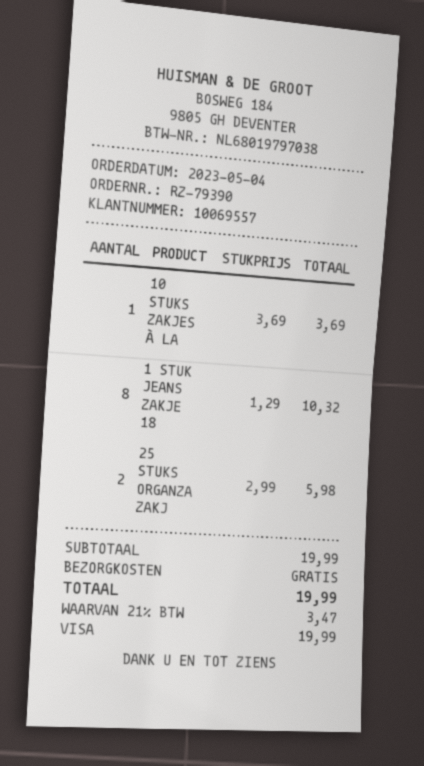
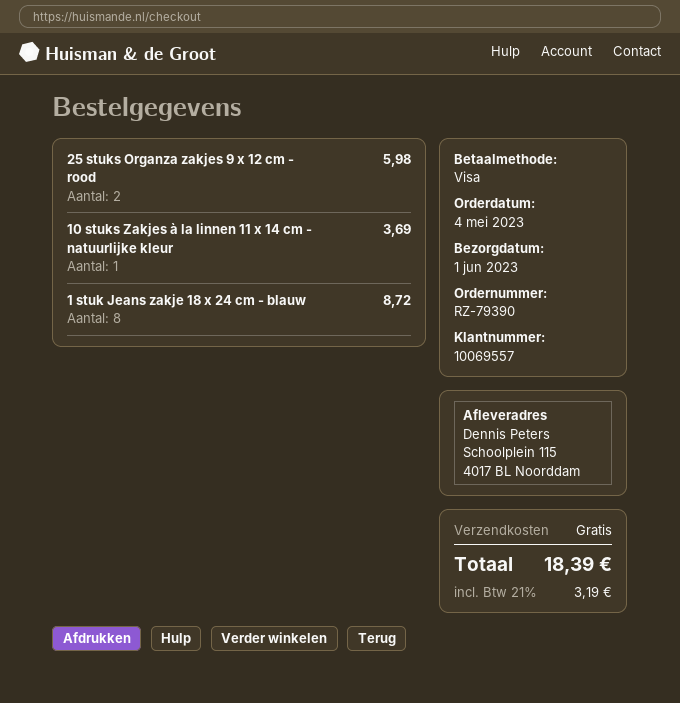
1 STUK JEANS ZAKJE 18: 8 for 10.32 -> 8 for 8.72
tax: 21% = 3.47 -> 21% = 3.19
total: 19.99 -> 18.39

